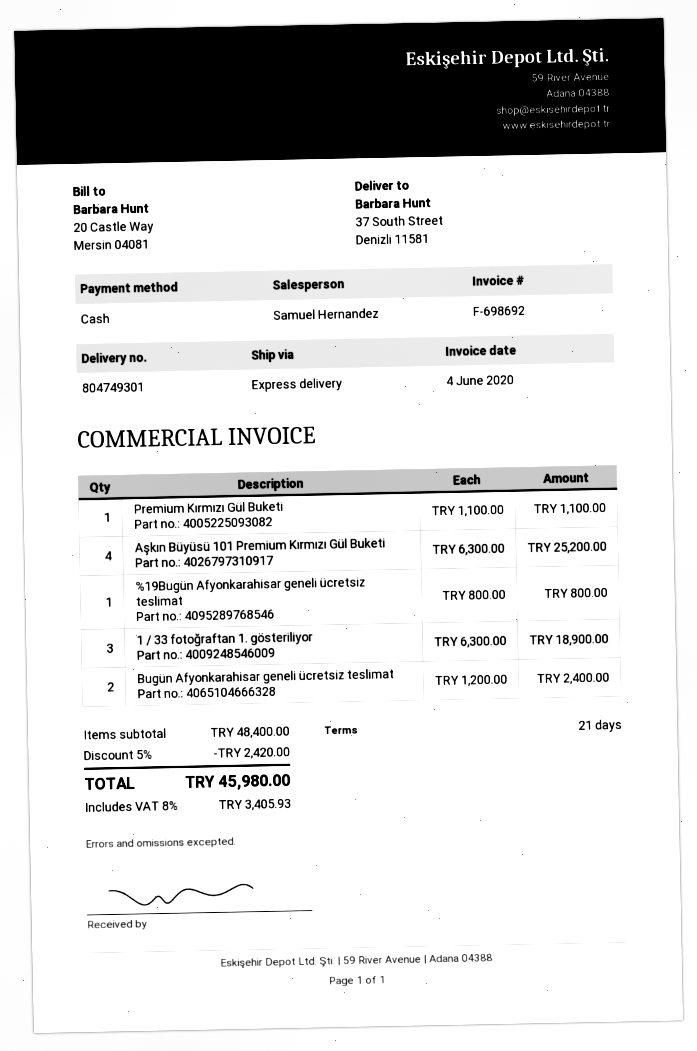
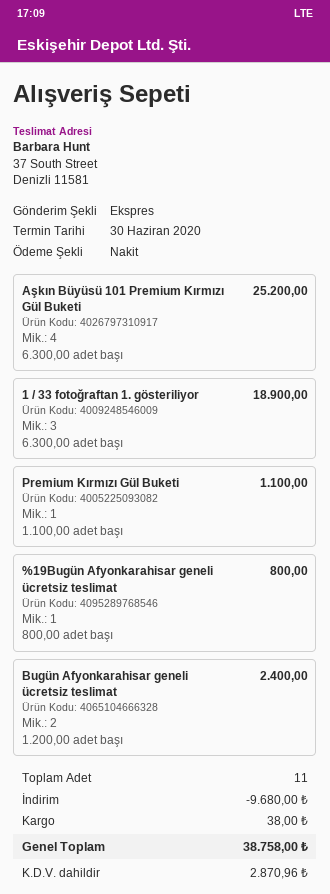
discount: 2420.00 -> 9680.00
shipping: none -> 38.00
tax: 3405.93 -> 2870.96
total: 45980.00 -> 38758.00

